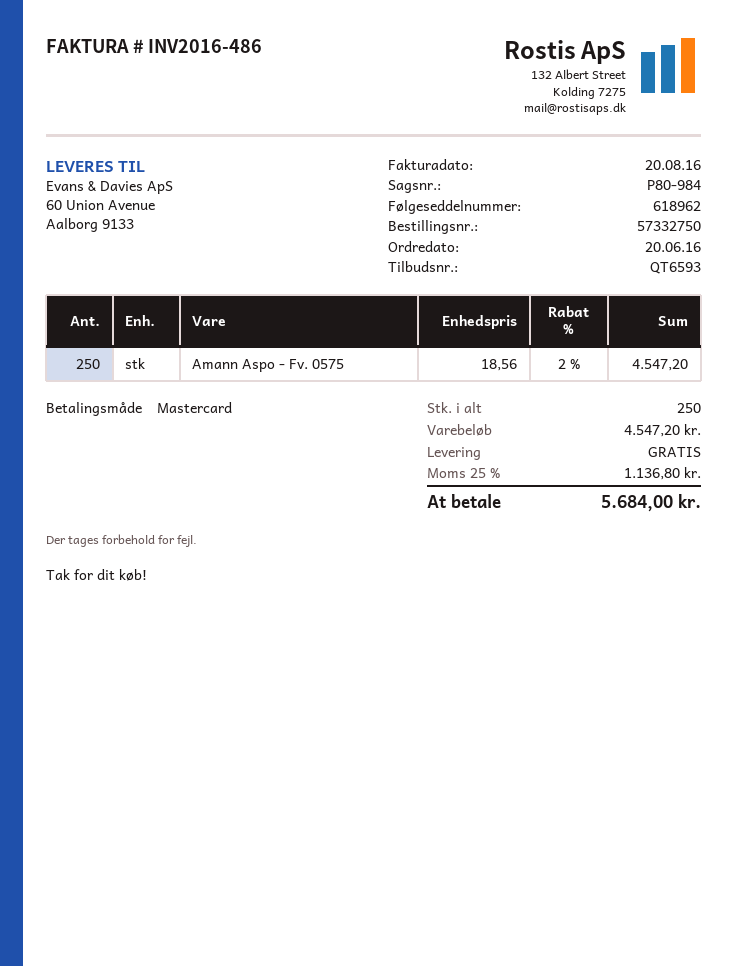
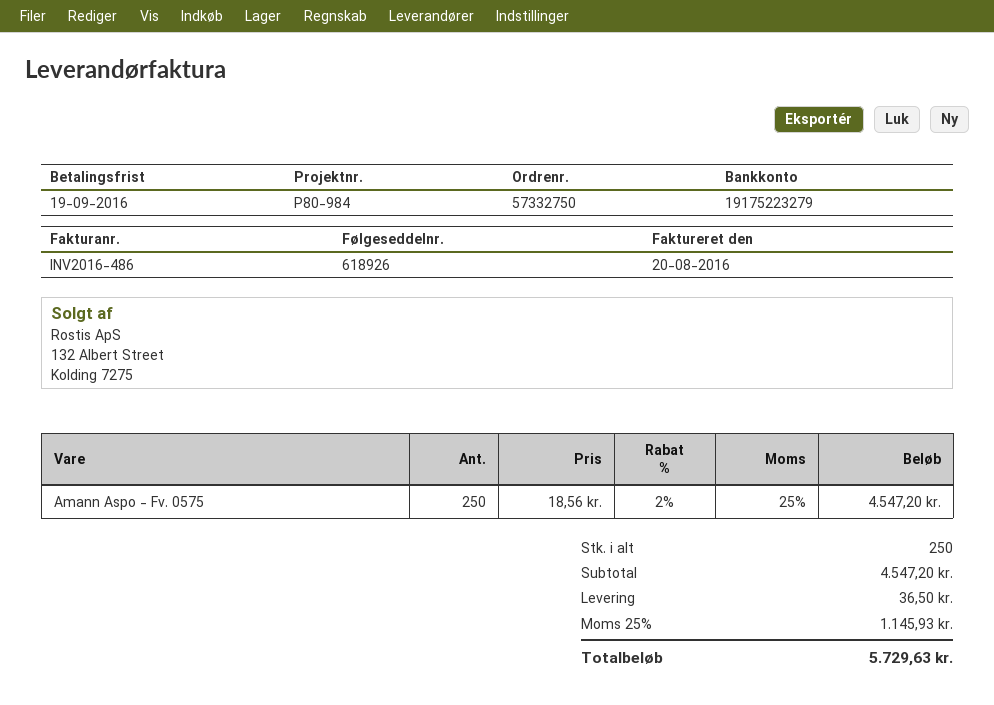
delivery note number: 618962 -> 618926
shipping: 0.00 -> 36.50
tax: 25% = 1136.80 -> 25% = 1145.93
total: 5684.00 -> 5729.63

